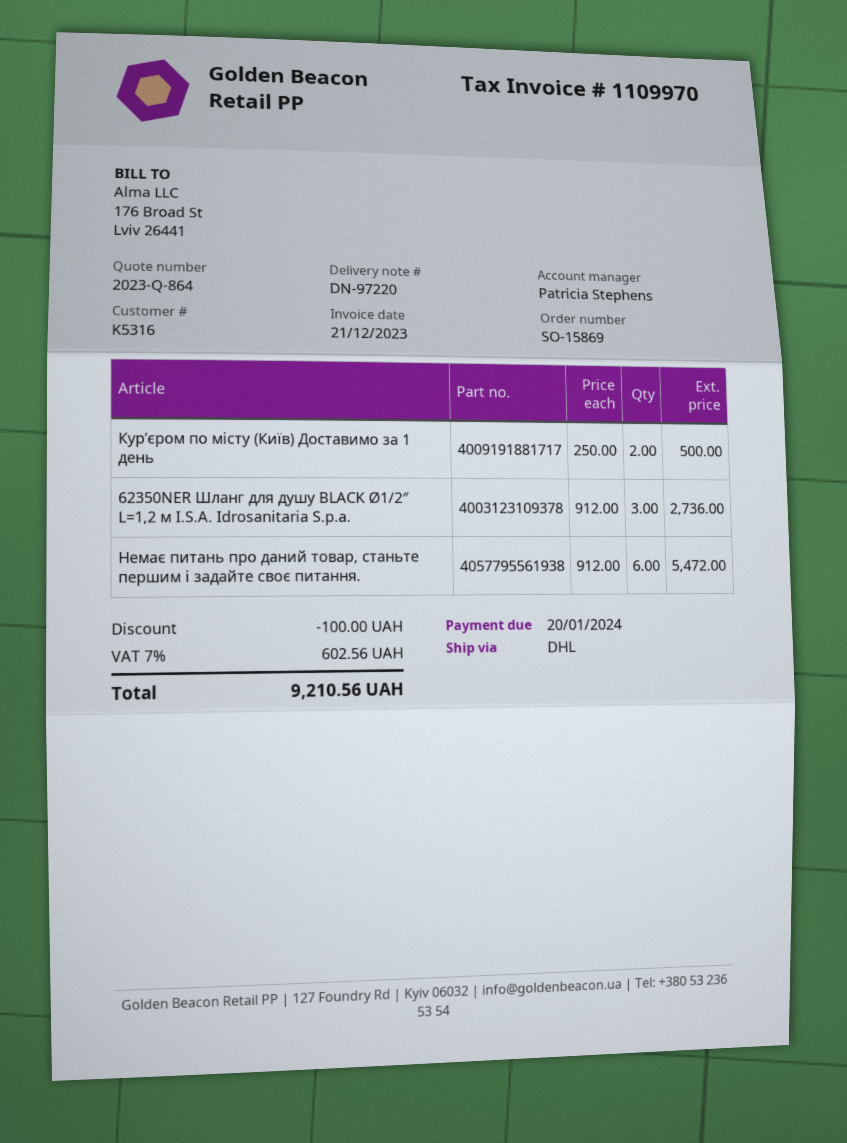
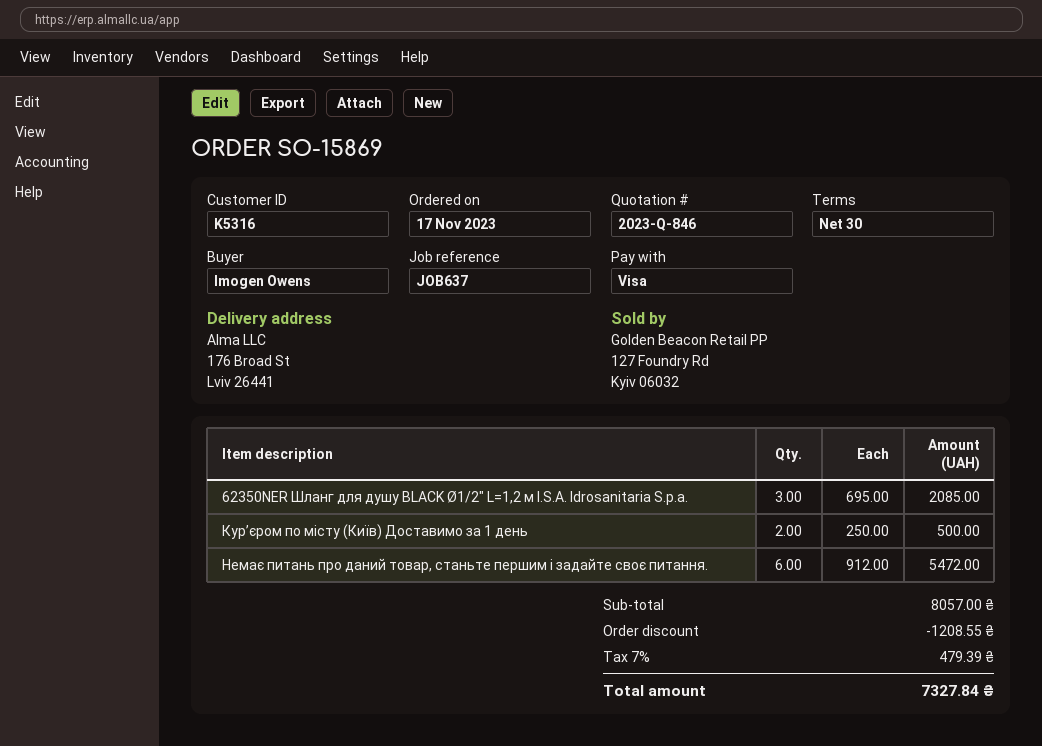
quote number: 2023-Q-864 -> 2023-Q-846
62350NER Шланг для душу BLACK Ø1/2″ L=1,2 м I.S.A. Idrosanitaria S.p.a.: 3 x 912.00 = 2736.00 -> 3 x 695.00 = 2085.00
discount: 100.00 -> 1208.55
tax: 7% = 602.56 -> 7% = 479.39
total: 9210.56 -> 7327.84

